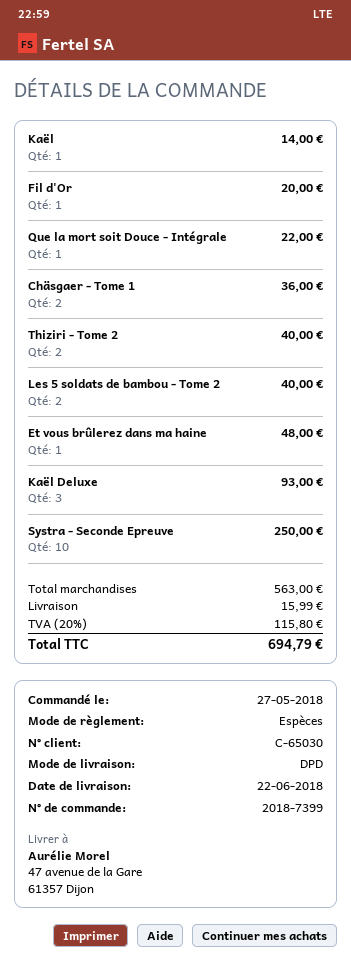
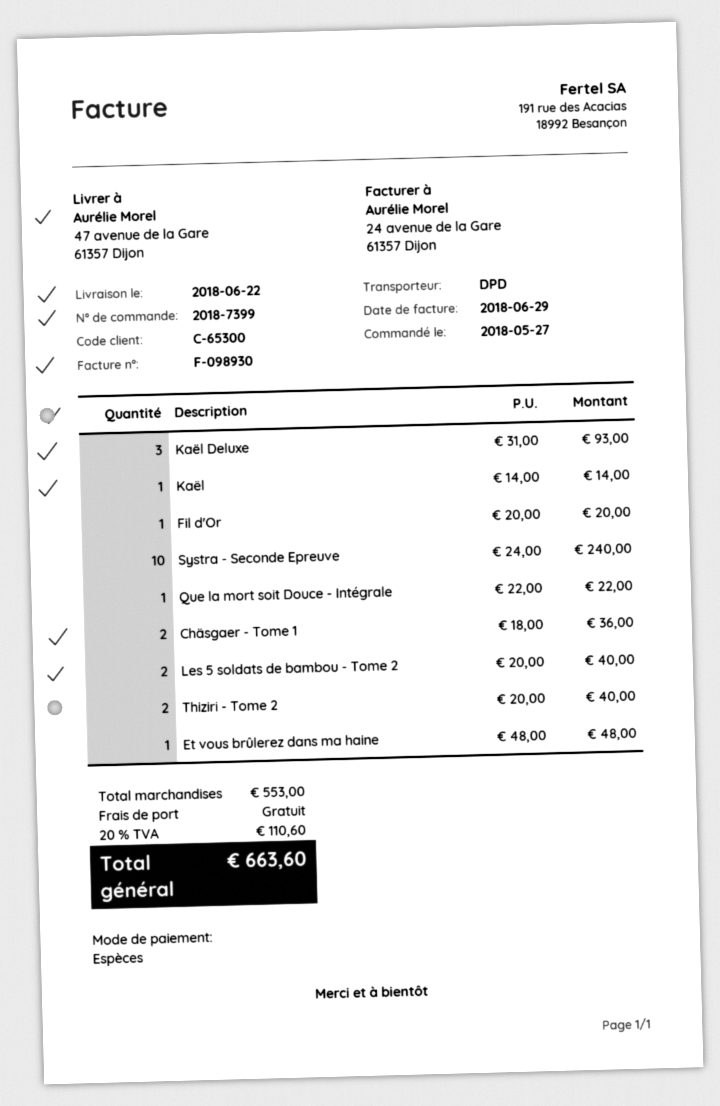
customer number: C-65030 -> C-65300
Systra - Seconde Epreuve: 10 for 250.00 -> 10 for 240.00
subtotal: 563.00 -> 553.00
shipping: 15.99 -> 0.00
tax: 20% = 115.80 -> 20% = 110.60
total: 694.79 -> 663.60

